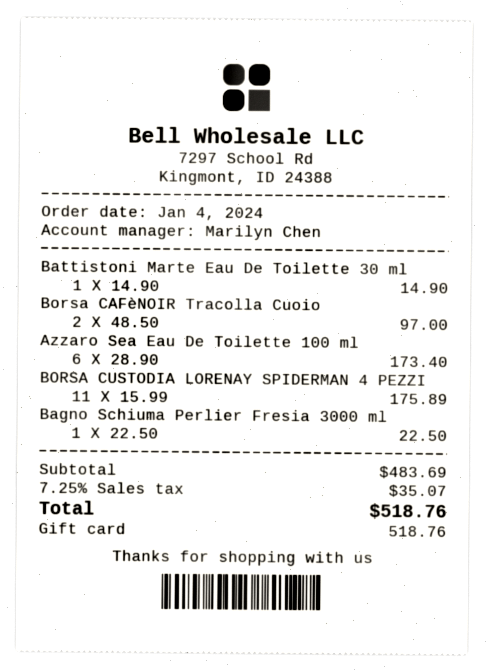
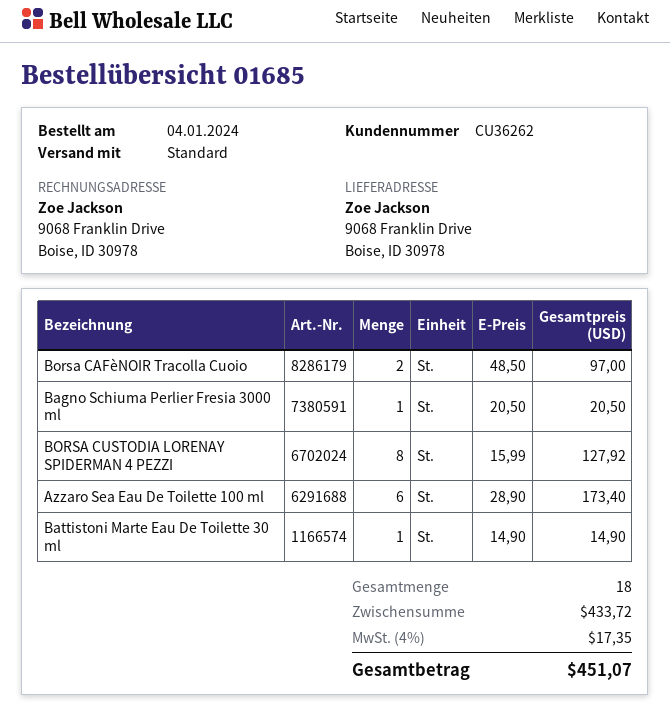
BORSA CUSTODIA LORENAY SPIDERMAN 4 PEZZI: 11 x 15.99 = 175.89 -> 8 x 15.99 = 127.92
Bagno Schiuma Perlier Fresia 3000 ml: 1 x 22.50 = 22.50 -> 1 x 20.50 = 20.50
subtotal: 483.69 -> 433.72
tax: 7.25% = 35.07 -> 4% = 17.35
total: 518.76 -> 451.07

